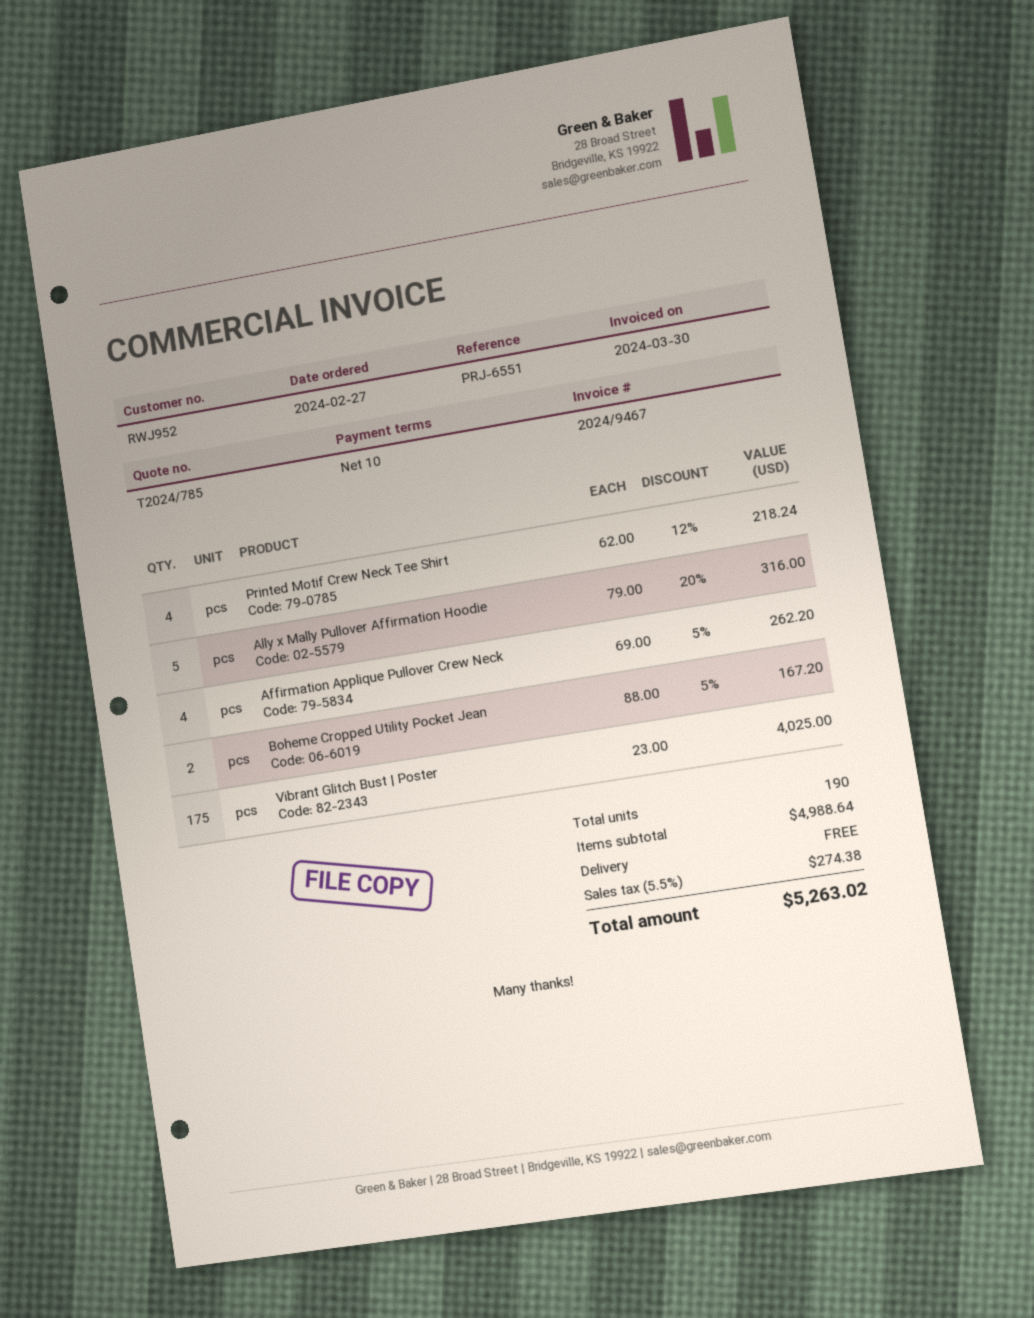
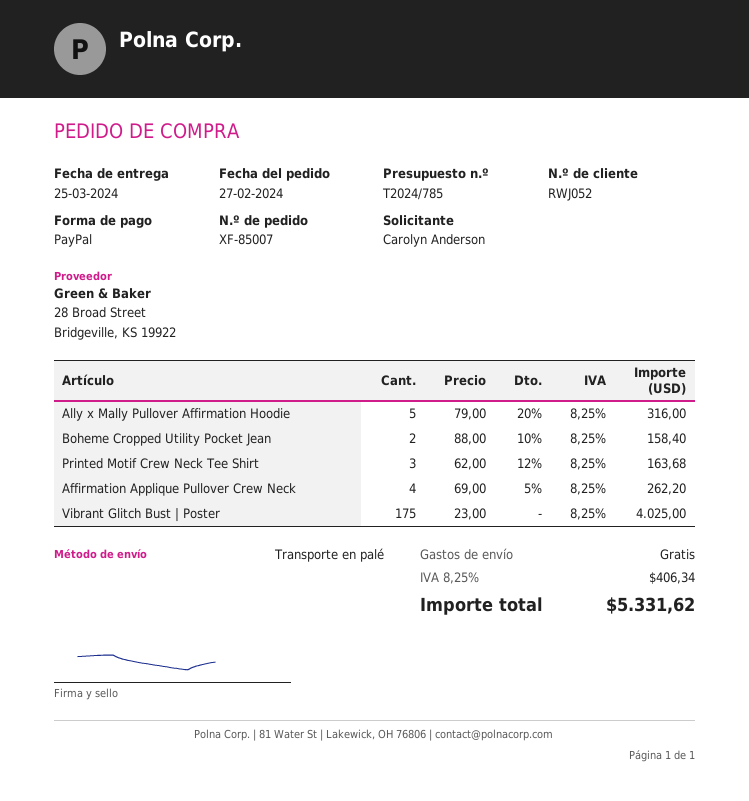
customer number: RWJ952 -> RWJ052
Printed Motif Crew Neck Tee Shirt: 4 x 62.00 - 12% = 218.24 -> 3 x 62.00 - 12% = 163.68
Boheme Cropped Utility Pocket Jean: 2 x 88.00 - 5% = 167.20 -> 2 x 88.00 - 10% = 158.40
tax: 5.5% = 274.38 -> 8.25% = 406.34
total: 5263.02 -> 5331.62

